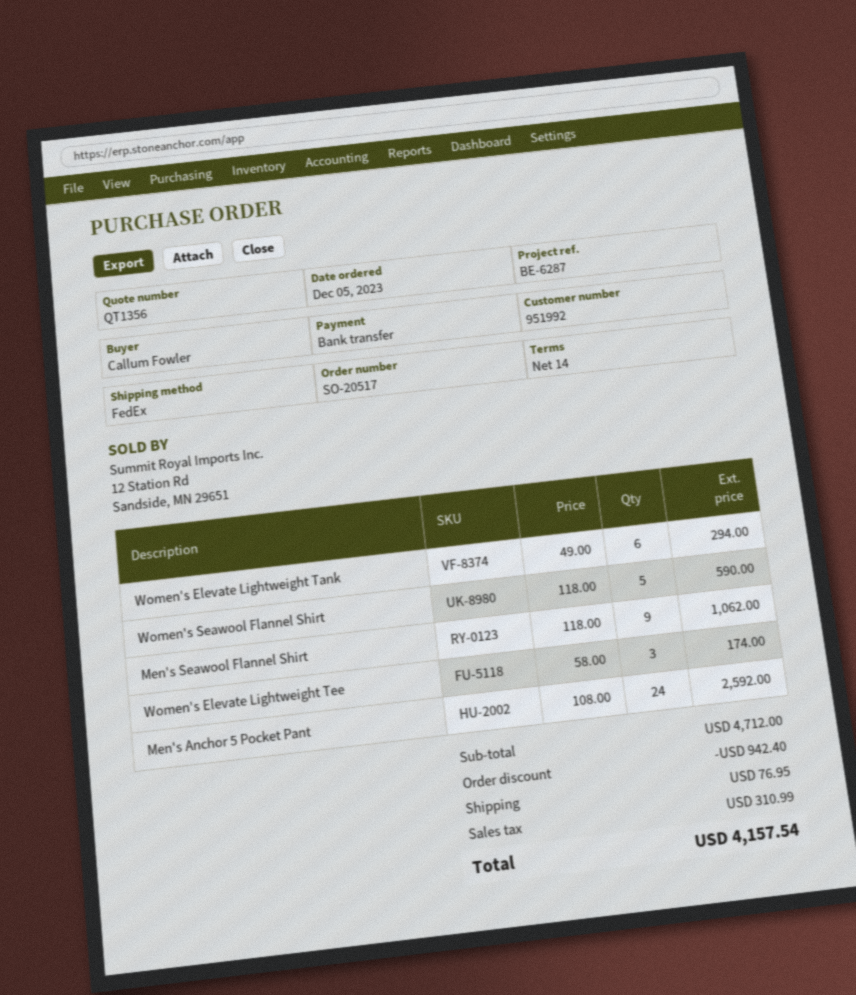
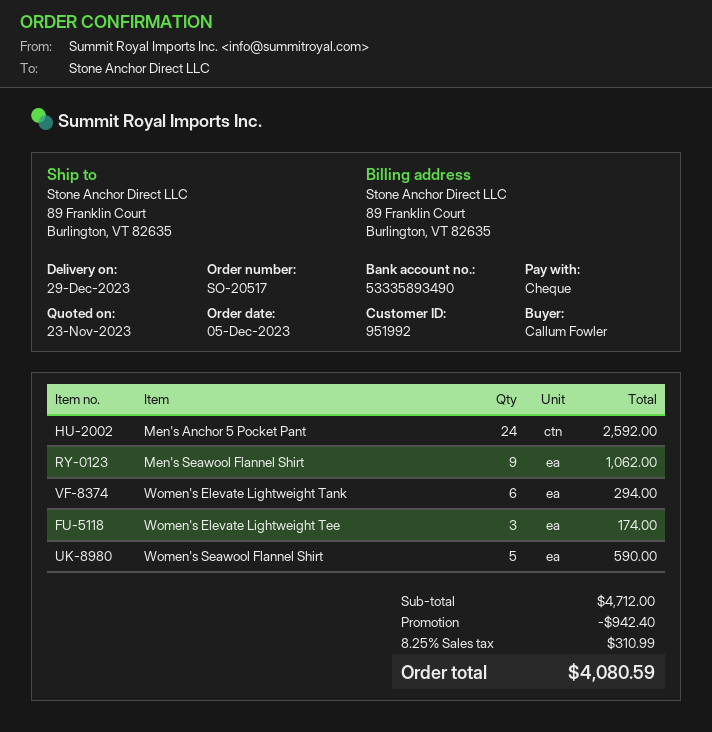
payment method: bank transfer -> cheque
shipping: 76.95 -> none
total: 4157.54 -> 4080.59

